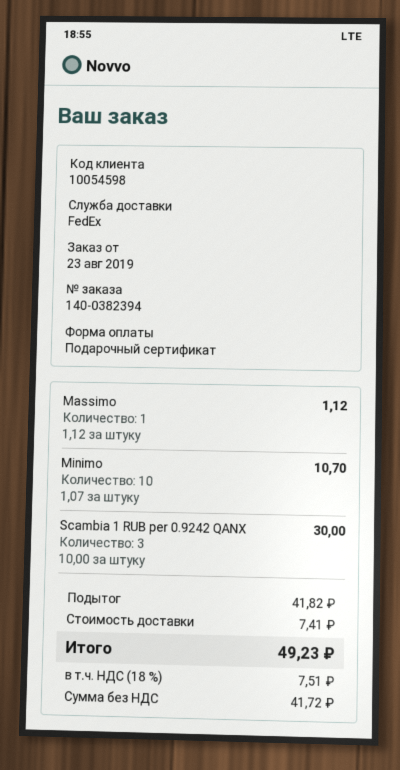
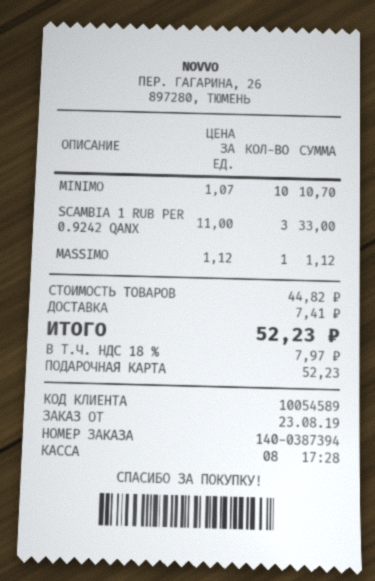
order number: 140-0382394 -> 140-0387394
customer number: 10054598 -> 10054589
Scambia 1 RUB per 0.9242 QANX: 3 x 10.00 = 30.00 -> 3 x 11.00 = 33.00
subtotal: 41.82 -> 44.82
tax: 18% = 7.51 -> 18% = 7.97
total: 49.23 -> 52.23

